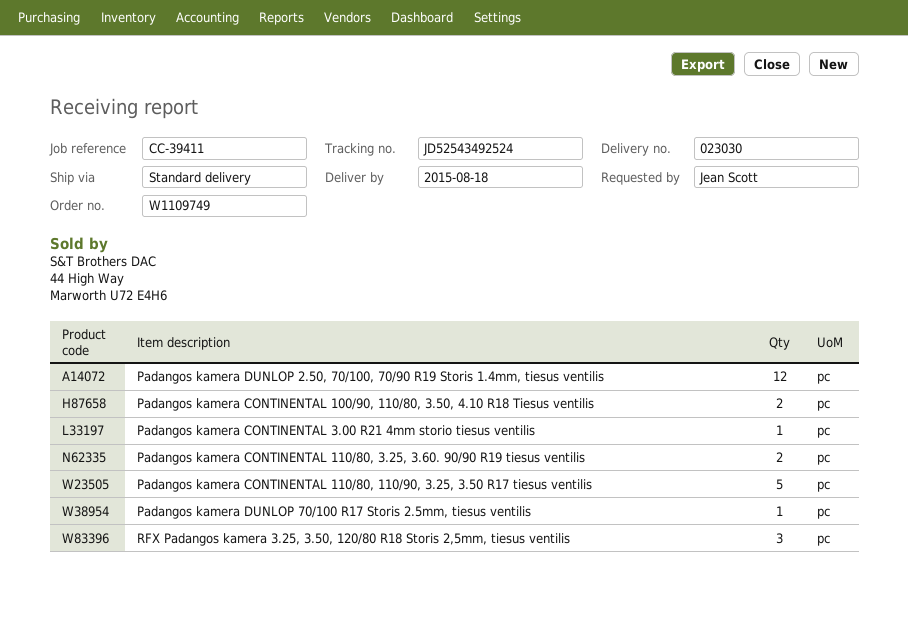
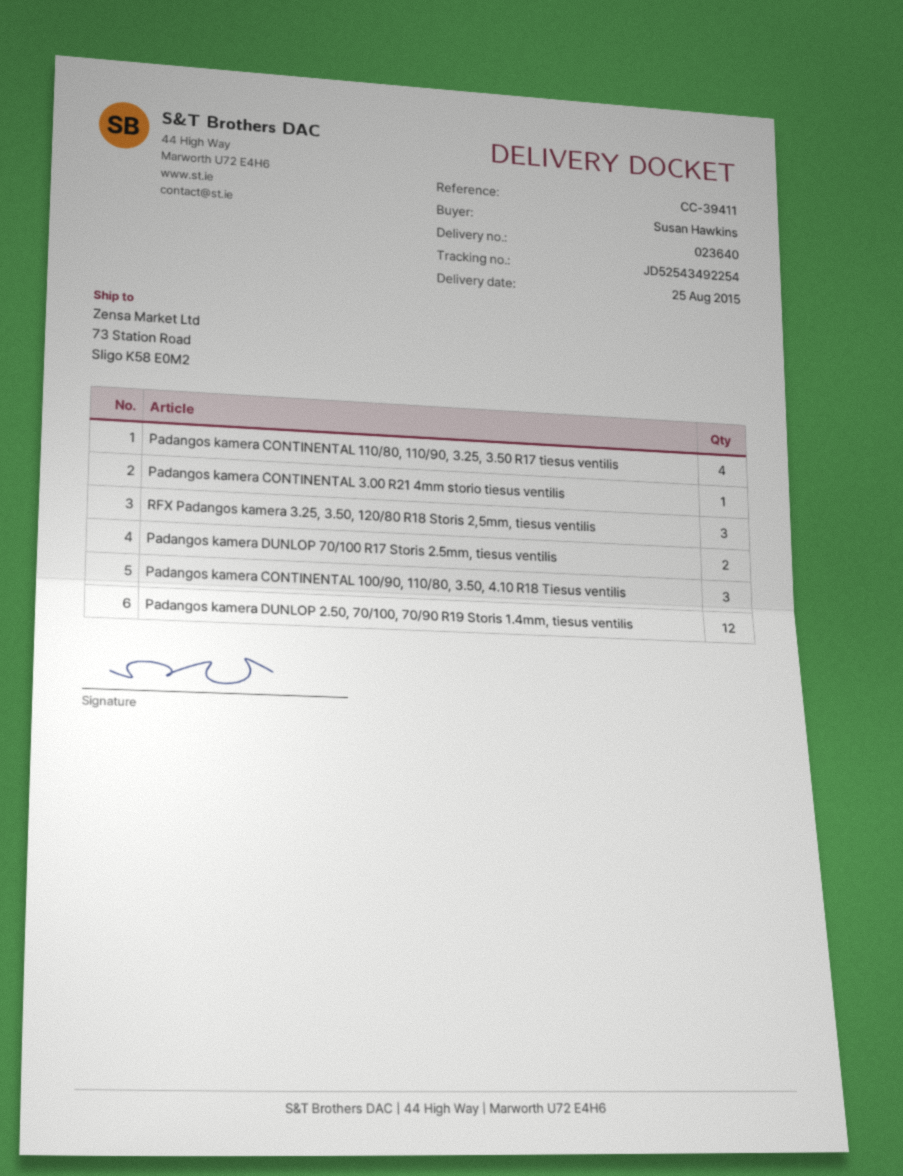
delivery note number: 023030 -> 023640
delivery date: 2015-08-18 -> 2015-08-25
ordered by: Jean Scott -> Susan Hawkins
tracking number: JD52543492524 -> JD52543492254
Padangos kamera CONTINENTAL 100/90, 110/80, 3.50, 4.10 R18 Tiesus ventilis: 2 -> 3
Padangos kamera CONTINENTAL 110/80, 3.25, 3.60. 90/90 R19 tiesus ventilis: 2 -> none
Padangos kamera CONTINENTAL 110/80, 110/90, 3.25, 3.50 R17 tiesus ventilis: 5 -> 4
Padangos kamera DUNLOP 70/100 R17 Storis 2.5mm, tiesus ventilis: 1 -> 2

